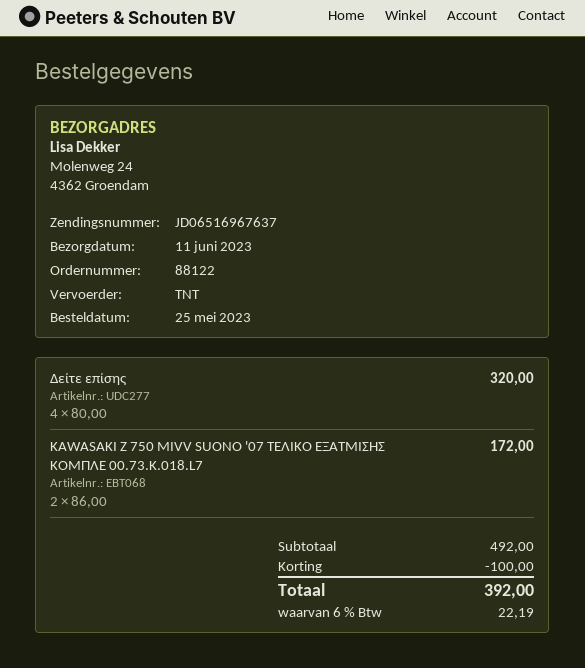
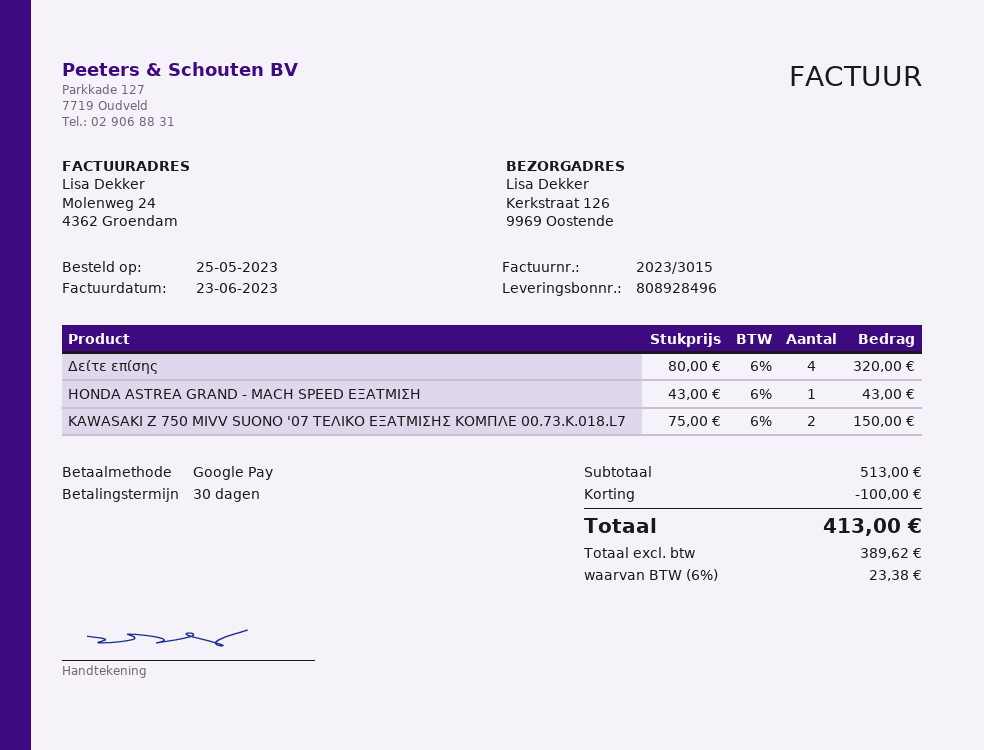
ship to: Molenweg 24, 4362 Groendam -> Kerkstraat 126, 9969 Oostende
KAWASAKI Z 750 MIVV SUONO '07 ΤΕΛΙΚΟ ΕΞΑΤΜΙΣΗΣ ΚΟΜΠΛΕ 00.73.K.018.L7: 2 x 86.00 = 172.00 -> 2 x 75.00 = 150.00
HONDA ASTREA GRAND - MACH SPEED ΕΞΑΤΜΙΣΗ: none -> 1 x 43.00 = 43.00
subtotal: 492.00 -> 513.00
tax: 6% = 22.19 -> 6% = 23.38
total: 392.00 -> 413.00

